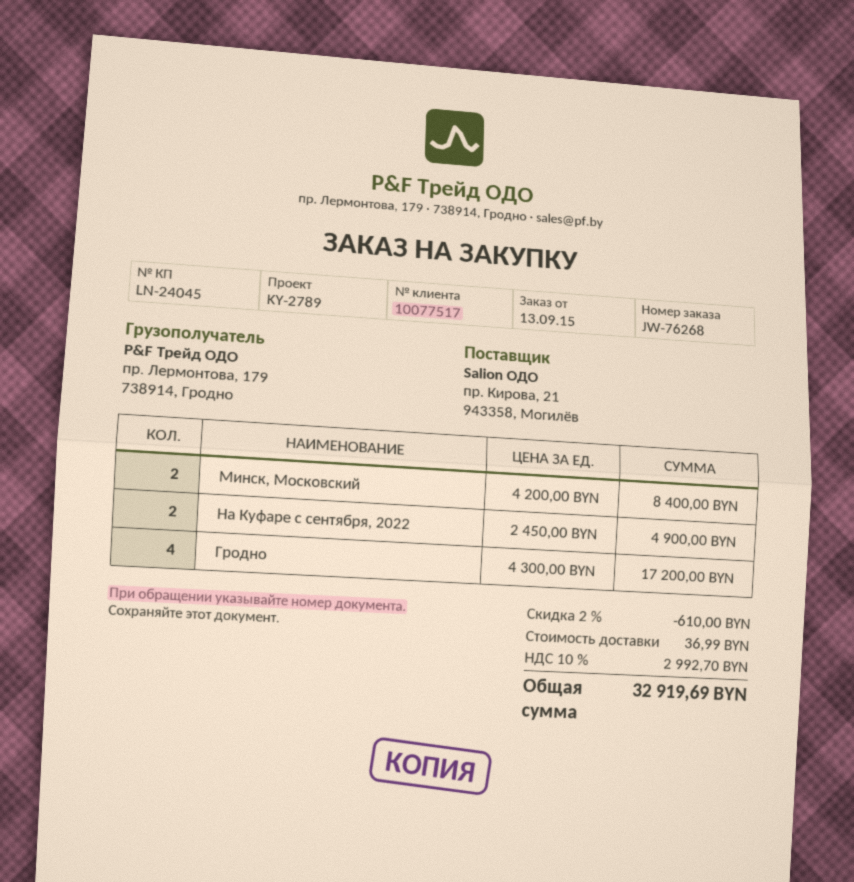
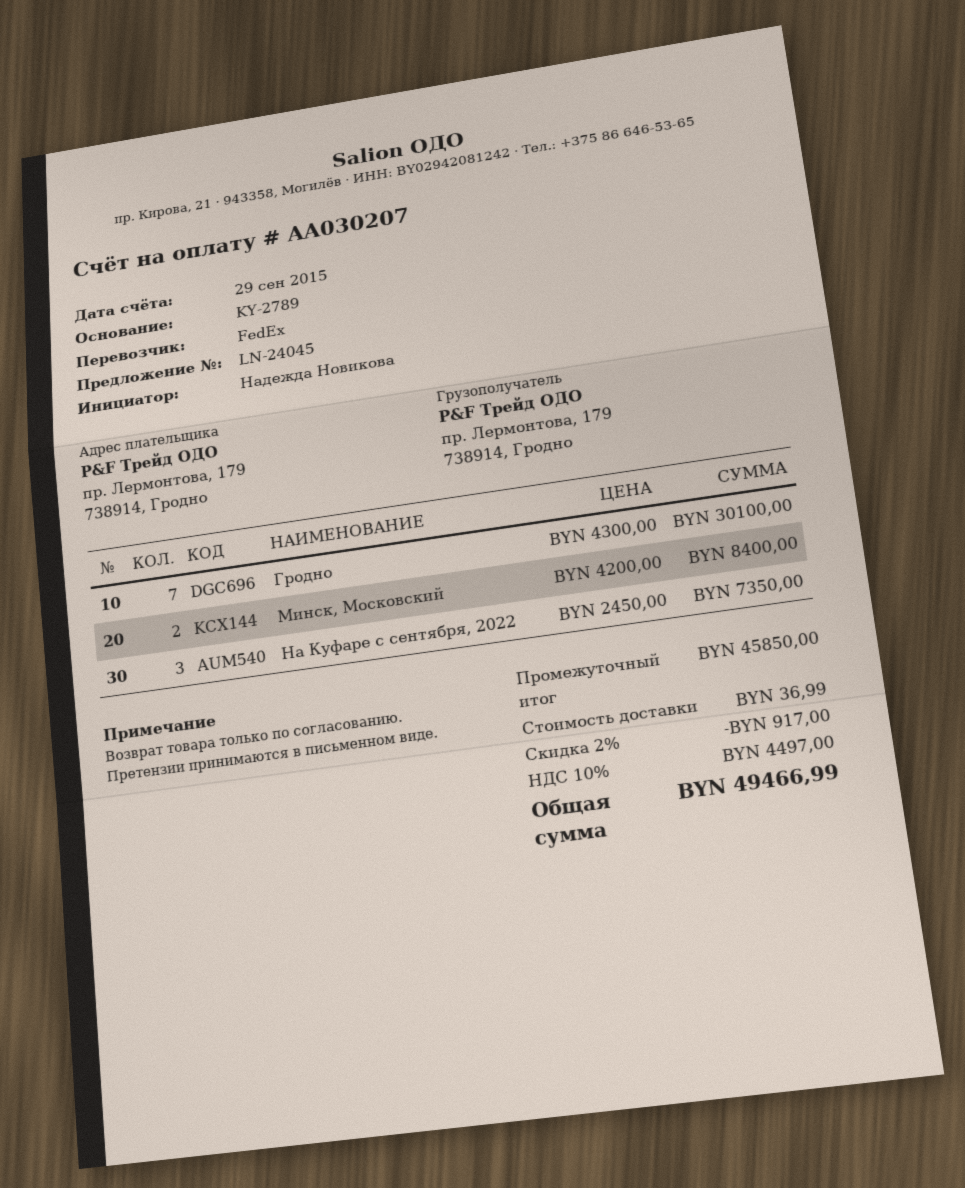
На Куфаре с сентября, 2022: 2 x 2450.00 = 4900.00 -> 3 x 2450.00 = 7350.00
Гродно: 4 x 4300.00 = 17200.00 -> 7 x 4300.00 = 30100.00
discount: 2% = 610.00 -> 2% = 917.00
tax: 10% = 2992.70 -> 10% = 4497.00
total: 32919.69 -> 49466.99

